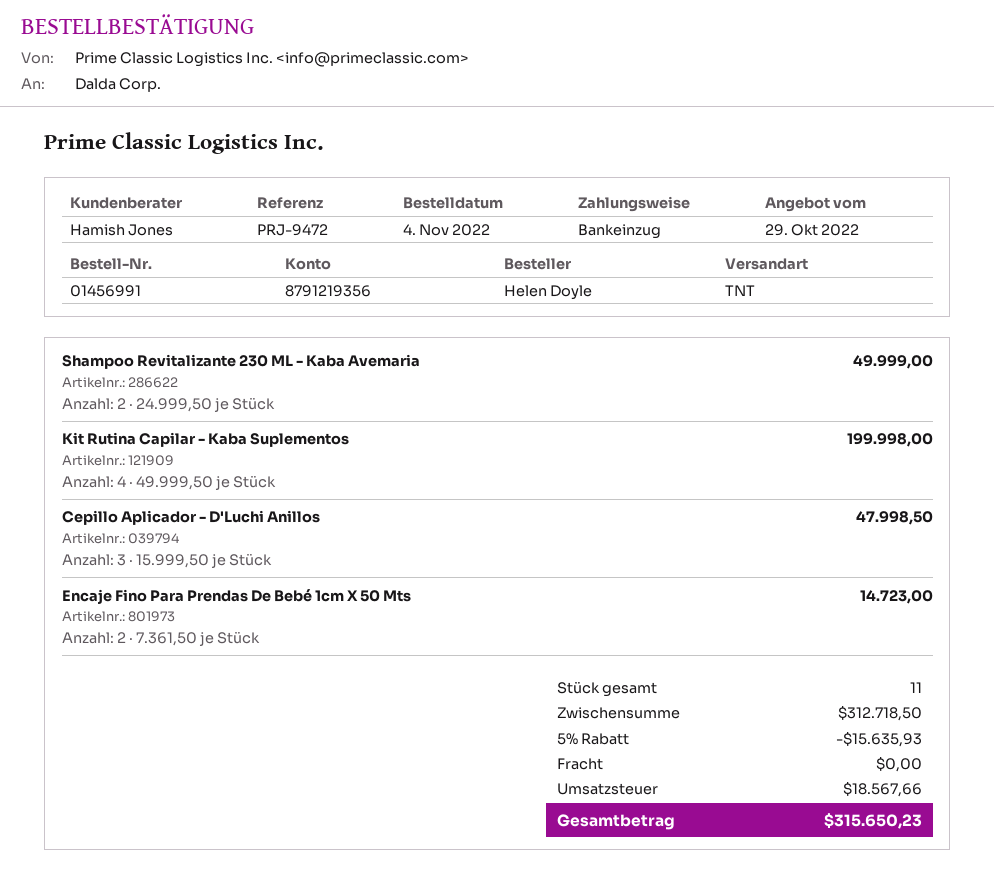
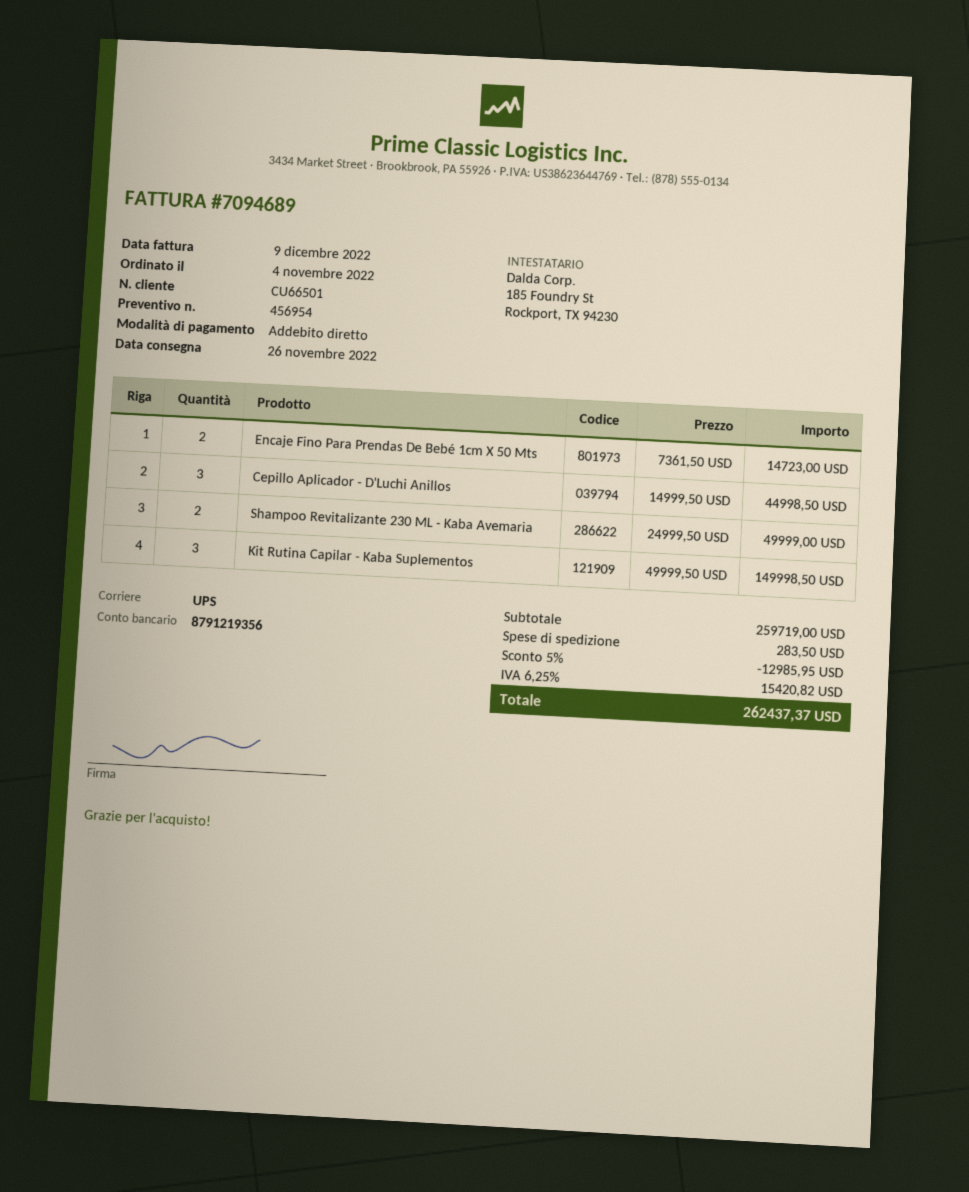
shipping method: TNT -> UPS
Kit Rutina Capilar - Kaba Suplementos: 4 x 49999.50 = 199998.00 -> 3 x 49999.50 = 149998.50
Cepillo Aplicador - D'Luchi Anillos: 3 x 15999.50 = 47998.50 -> 3 x 14999.50 = 44998.50
subtotal: 312718.50 -> 259719.00
discount: 5% = 15635.93 -> 5% = 12985.95
shipping: 0.00 -> 283.50
tax: 18567.66 -> 15420.82
total: 315650.23 -> 262437.37

